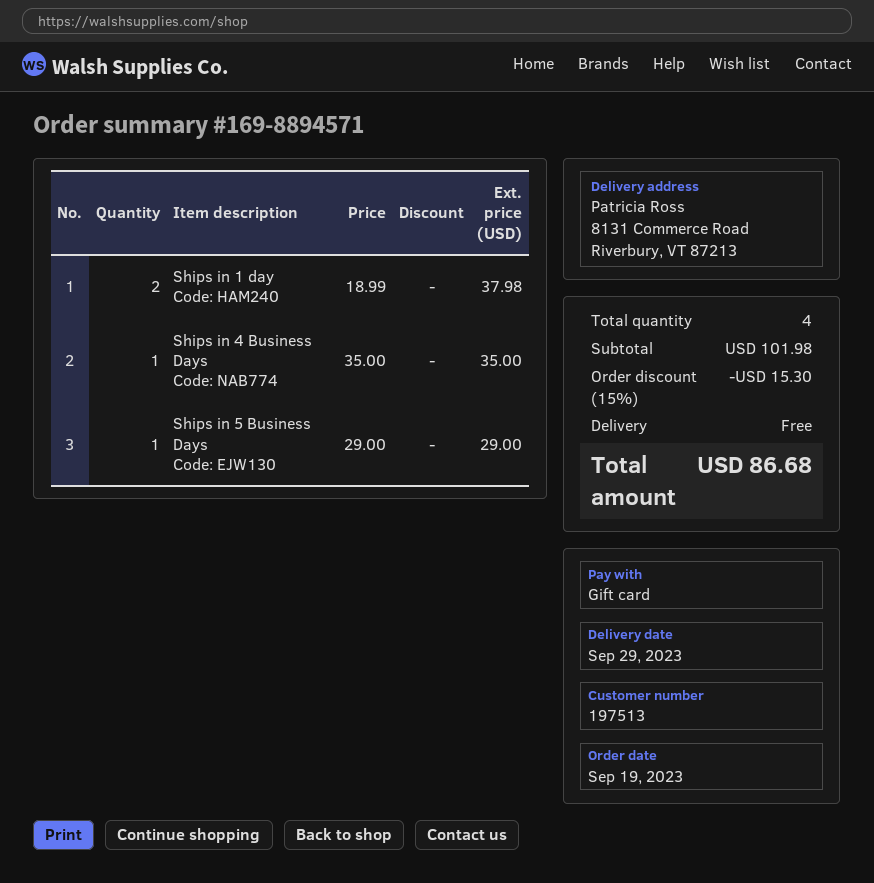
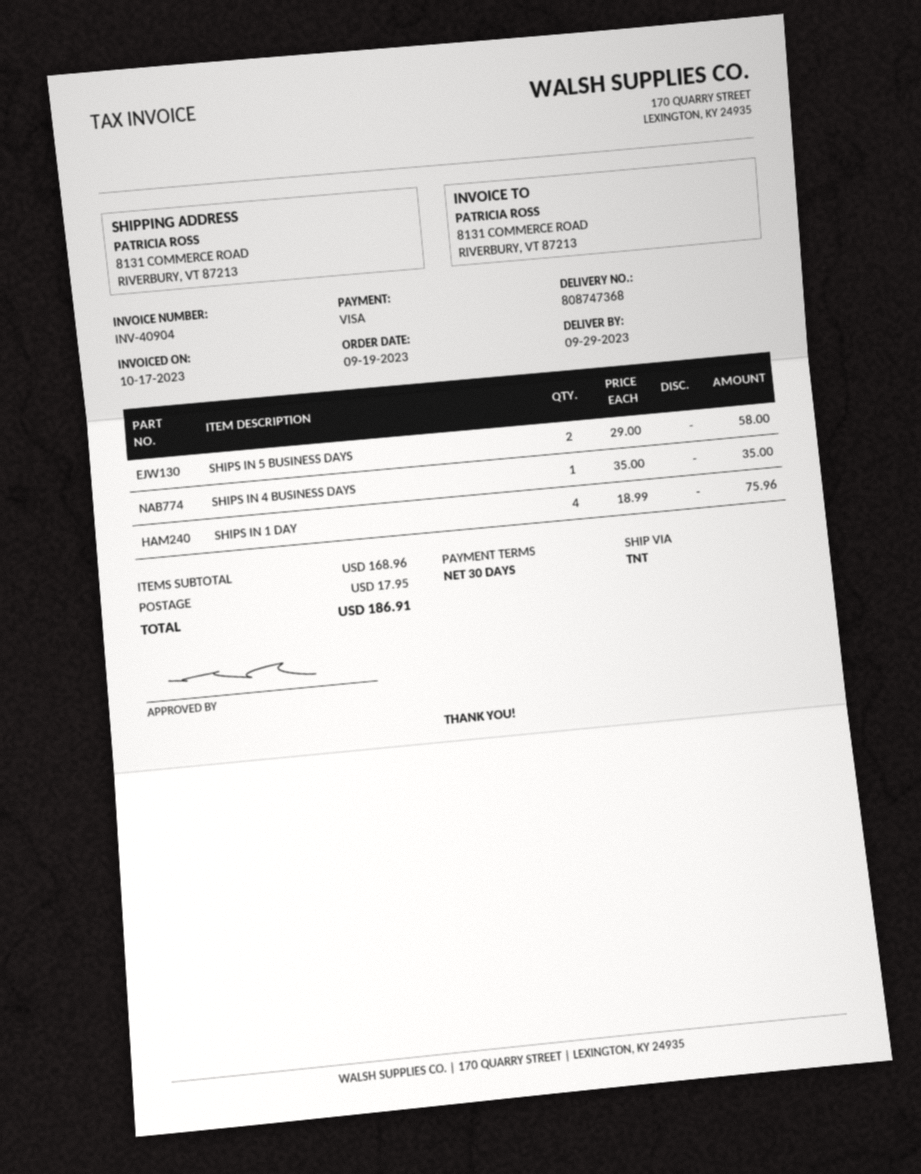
payment method: gift card -> Visa
Ships in 1 day: 2 x 18.99 = 37.98 -> 4 x 18.99 = 75.96
Ships in 5 Business Days: 1 x 29.00 = 29.00 -> 2 x 29.00 = 58.00
subtotal: 101.98 -> 168.96
discount: 15% = 15.30 -> none
shipping: 0.00 -> 17.95
total: 86.68 -> 186.91

